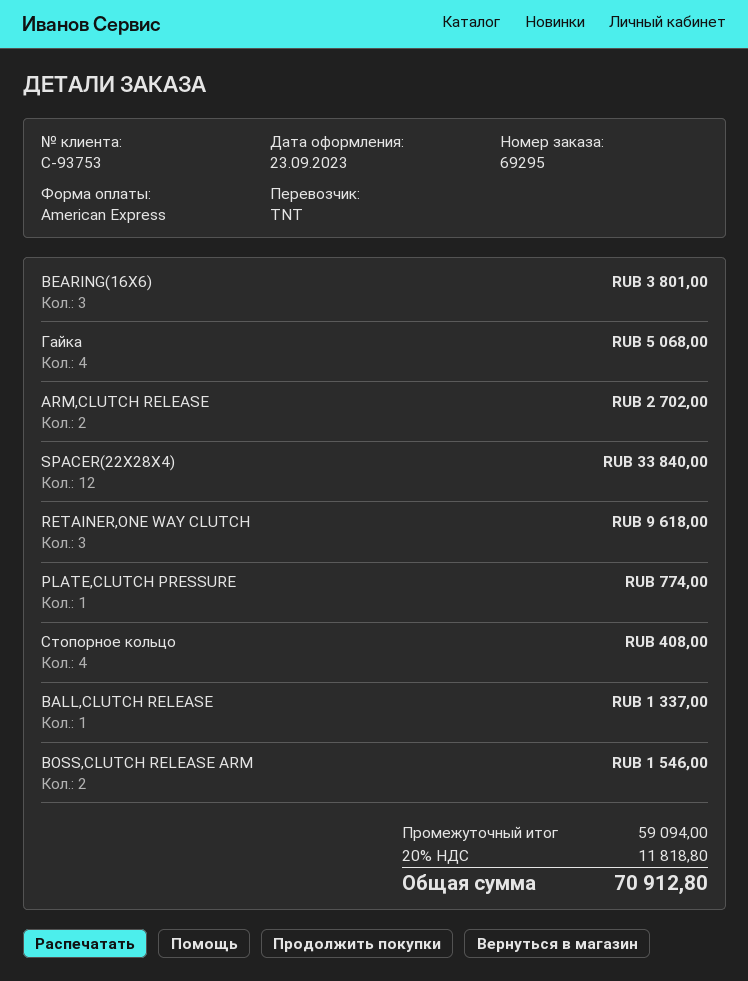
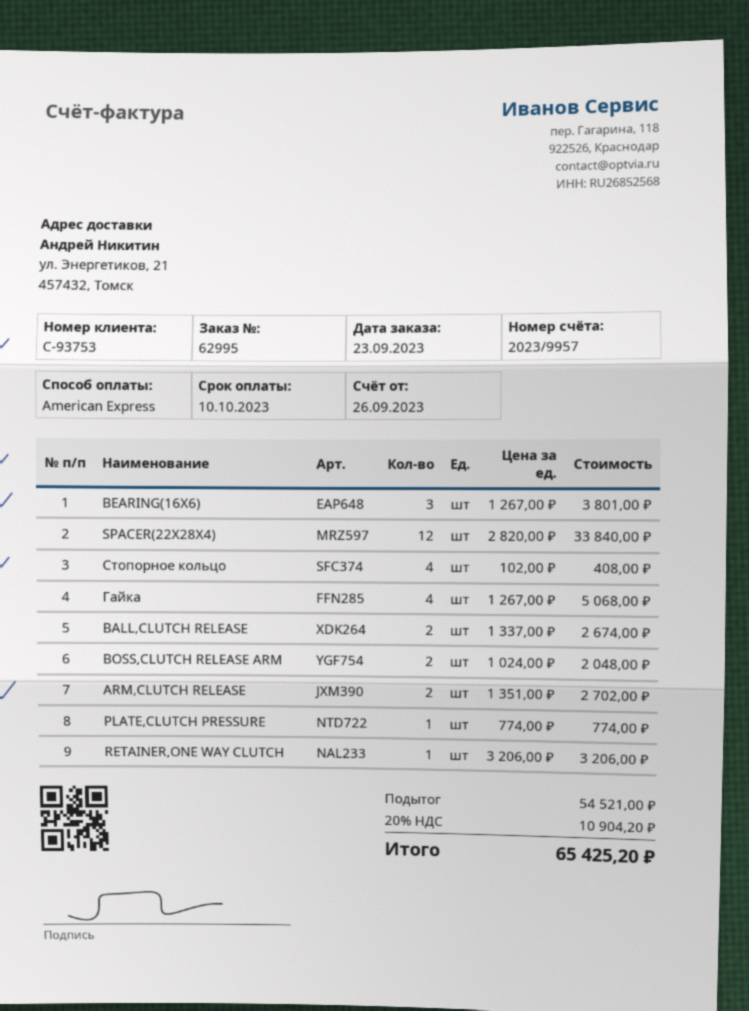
order number: 69295 -> 62995
RETAINER,ONE WAY CLUTCH: 3 for 9618.00 -> 1 for 3206.00
BALL,CLUTCH RELEASE: 1 for 1337.00 -> 2 for 2674.00
BOSS,CLUTCH RELEASE ARM: 2 for 1546.00 -> 2 for 2048.00
subtotal: 59094.00 -> 54521.00
tax: 20% = 11818.80 -> 20% = 10904.20
total: 70912.80 -> 65425.20

